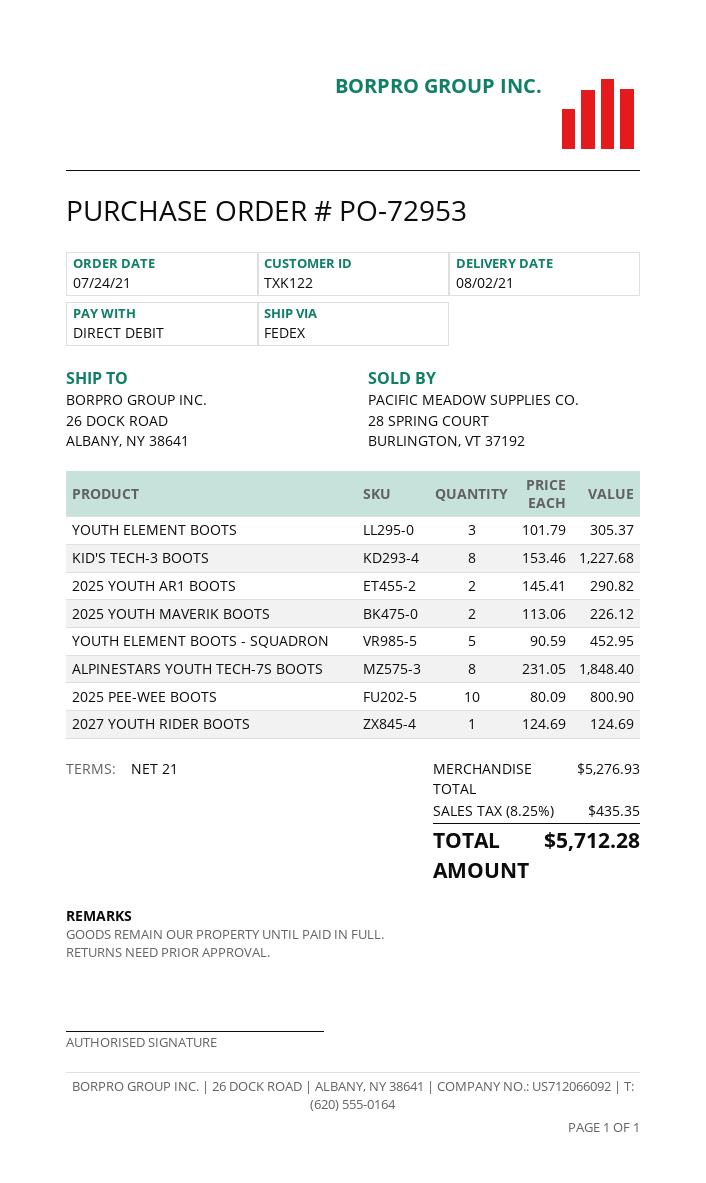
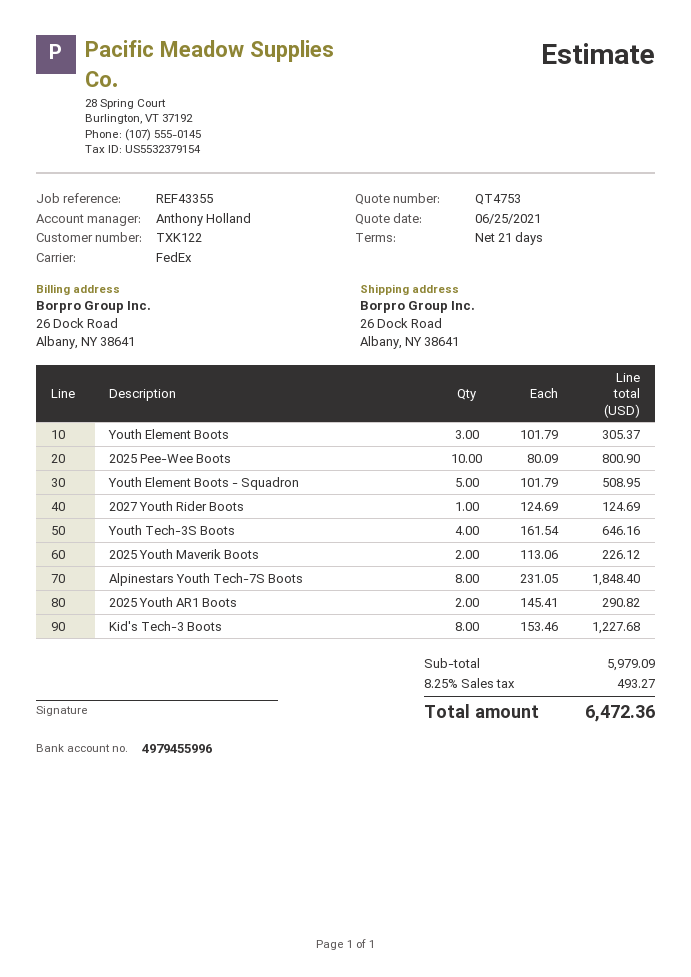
YOUTH ELEMENT BOOTS - SQUADRON: 5 x 90.59 = 452.95 -> 5 x 101.79 = 508.95
Youth Tech-3S Boots: none -> 4 x 161.54 = 646.16
subtotal: 5276.93 -> 5979.09
tax: 8.25% = 435.35 -> 8.25% = 493.27
total: 5712.28 -> 6472.36

